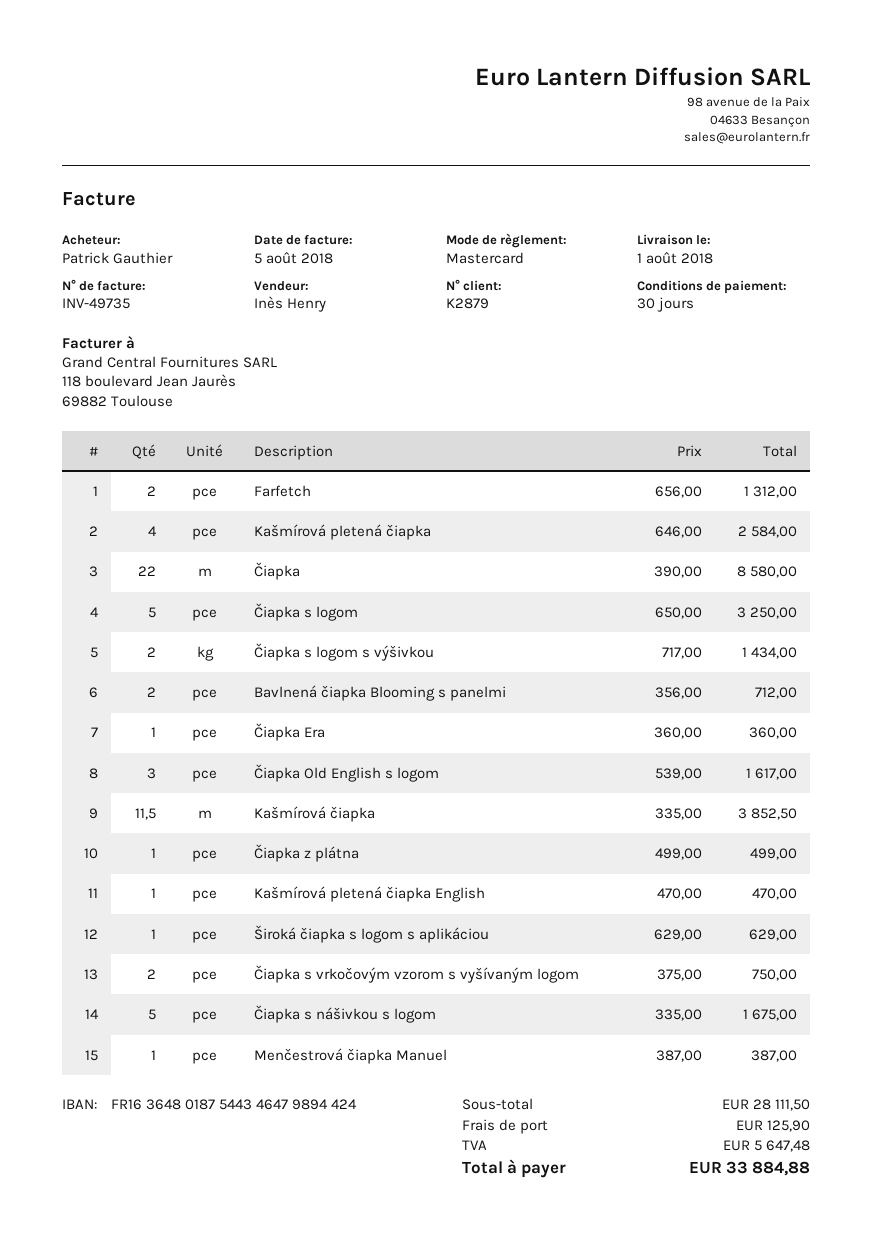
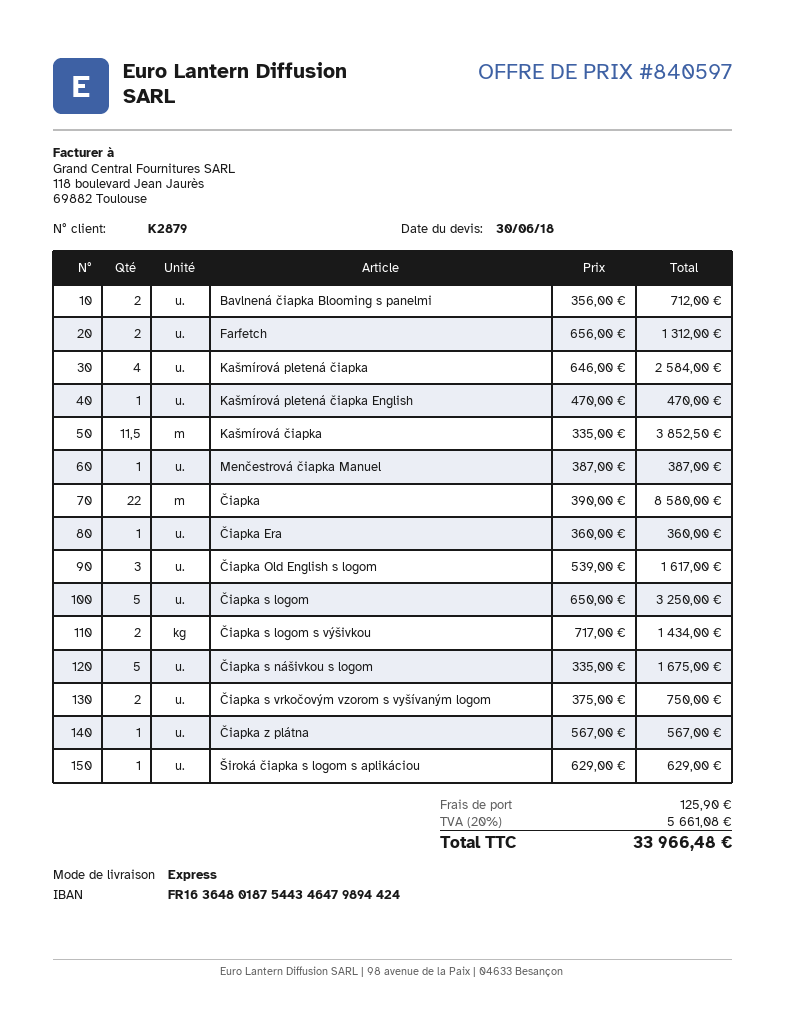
Čiapka z plátna: 1 x 499.00 = 499.00 -> 1 x 567.00 = 567.00
tax: 5647.48 -> 5661.08
total: 33884.88 -> 33966.48

